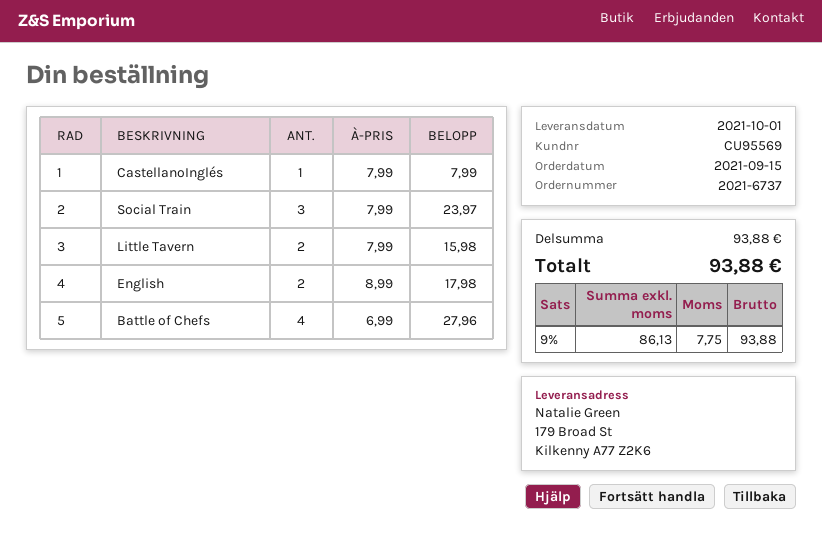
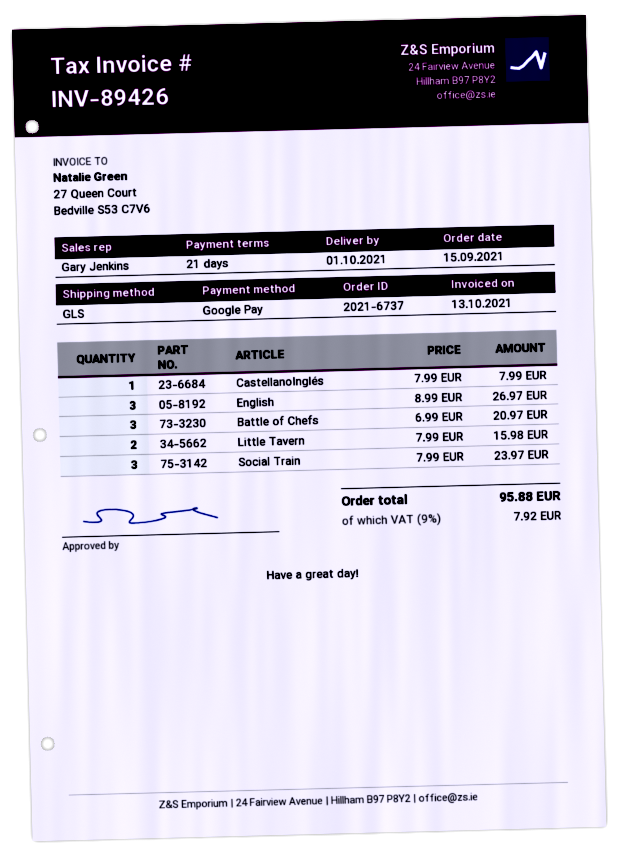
English: 2 x 8.99 = 17.98 -> 3 x 8.99 = 26.97
Battle of Chefs: 4 x 6.99 = 27.96 -> 3 x 6.99 = 20.97
tax: 9% = 7.75 -> 9% = 7.92
total: 93.88 -> 95.88

